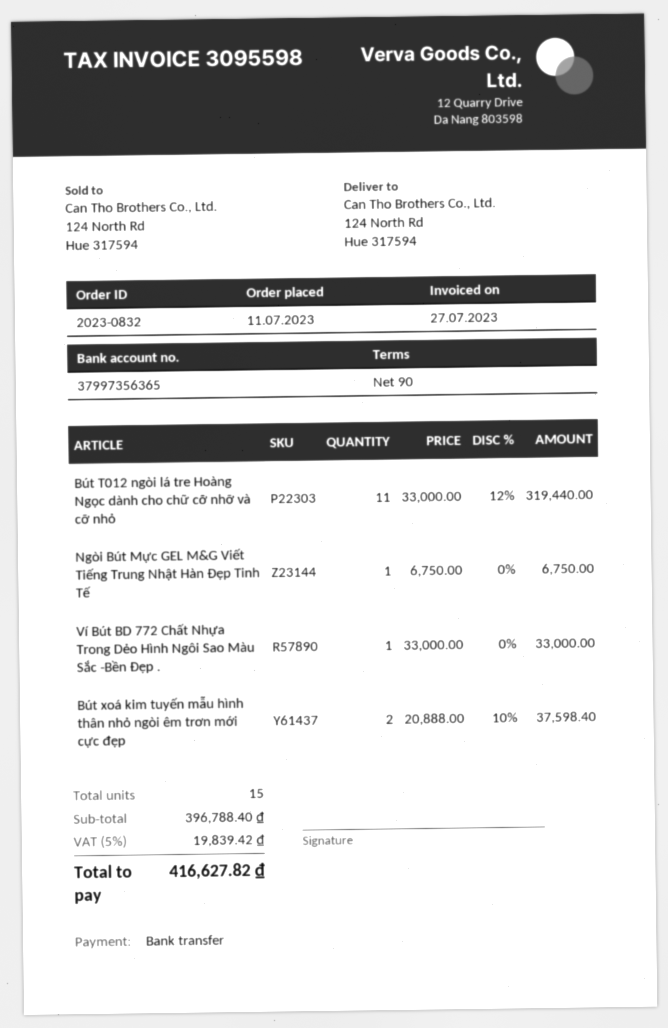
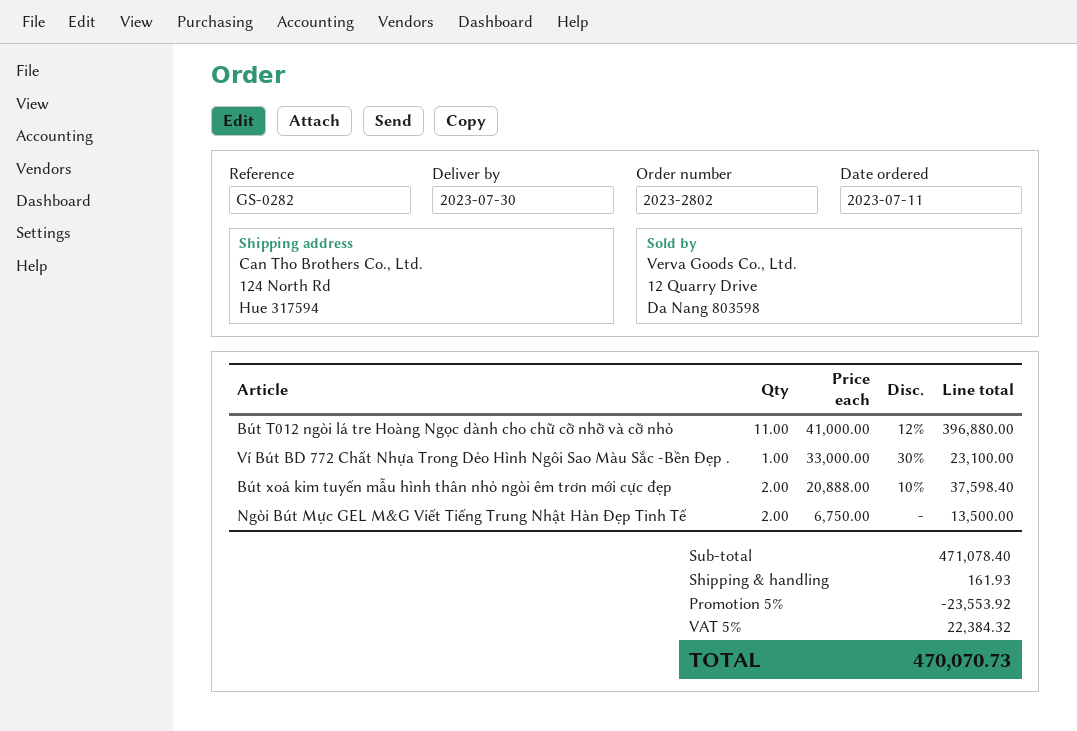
order number: 2023-0832 -> 2023-2802
Bút T012 ngòi lá tre Hoàng Ngọc dành cho chữ cỡ nhỡ và cỡ nhỏ: 11 x 33000.00 - 12% = 319440.00 -> 11 x 41000.00 - 12% = 396880.00
Ngòi Bút Mực GEL M&G Viết Tiếng Trung Nhật Hàn Đẹp Tinh Tế: 1 x 6750.00 = 6750.00 -> 2 x 6750.00 = 13500.00
Ví Bút BD 772 Chất Nhựa Trong Dẻo Hình Ngôi Sao Màu Sắc -Bền Đẹp .: 1 x 33000.00 = 33000.00 -> 1 x 33000.00 - 30% = 23100.00
subtotal: 396788.40 -> 471078.40
discount: none -> 5% = 23553.92
shipping: none -> 161.93
tax: 5% = 19839.42 -> 5% = 22384.32
total: 416627.82 -> 470070.73

